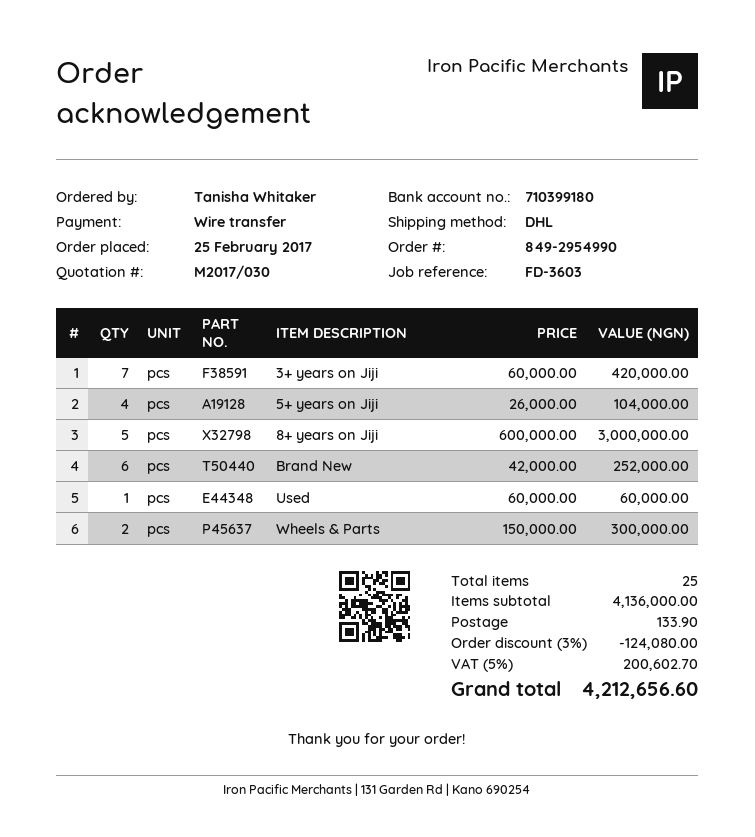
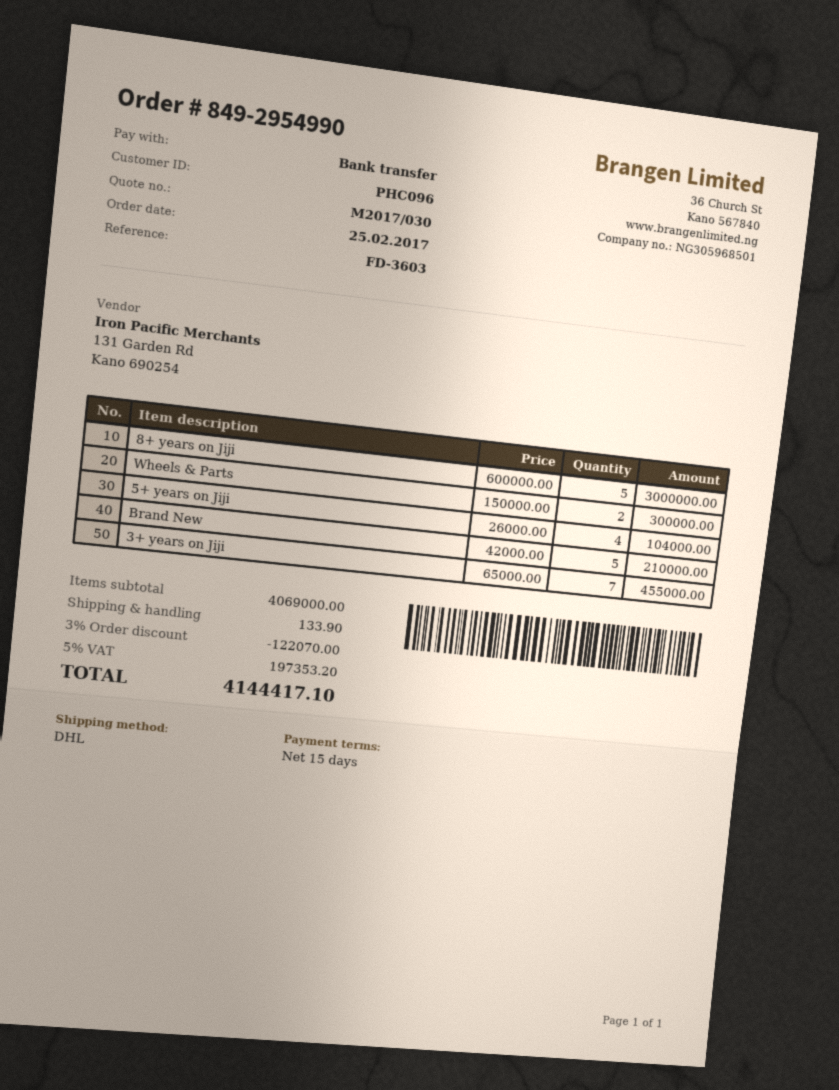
3+ years on Jiji: 7 x 60000.00 = 420000.00 -> 7 x 65000.00 = 455000.00
Brand New: 6 x 42000.00 = 252000.00 -> 5 x 42000.00 = 210000.00
Used: 1 x 60000.00 = 60000.00 -> none
subtotal: 4136000.00 -> 4069000.00
discount: 3% = 124080.00 -> 3% = 122070.00
tax: 5% = 200602.70 -> 5% = 197353.20
total: 4212656.60 -> 4144417.10

